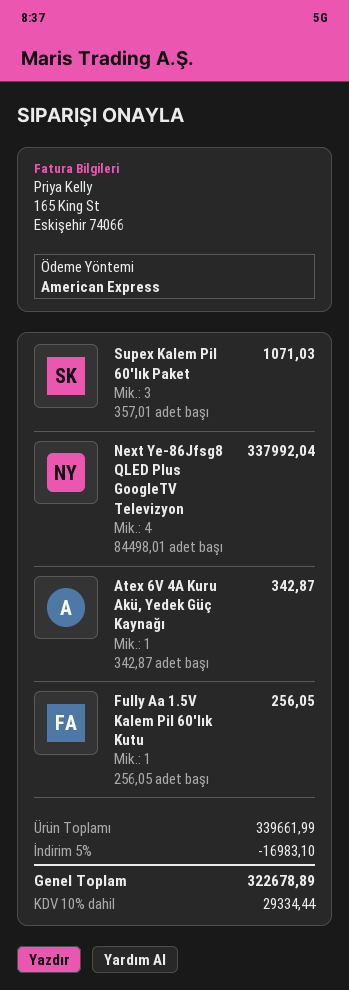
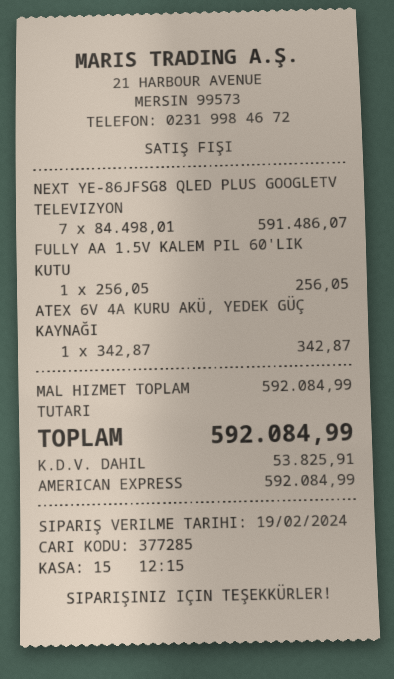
Supex Kalem Pil 60'lık Paket: 3 x 357.01 = 1071.03 -> none
Next Ye-86Jfsg8 QLED Plus GoogleTV Televizyon: 4 x 84498.01 = 337992.04 -> 7 x 84498.01 = 591486.07
subtotal: 339661.99 -> 592084.99
discount: 5% = 16983.10 -> none
tax: 29334.44 -> 53825.91
total: 322678.89 -> 592084.99

